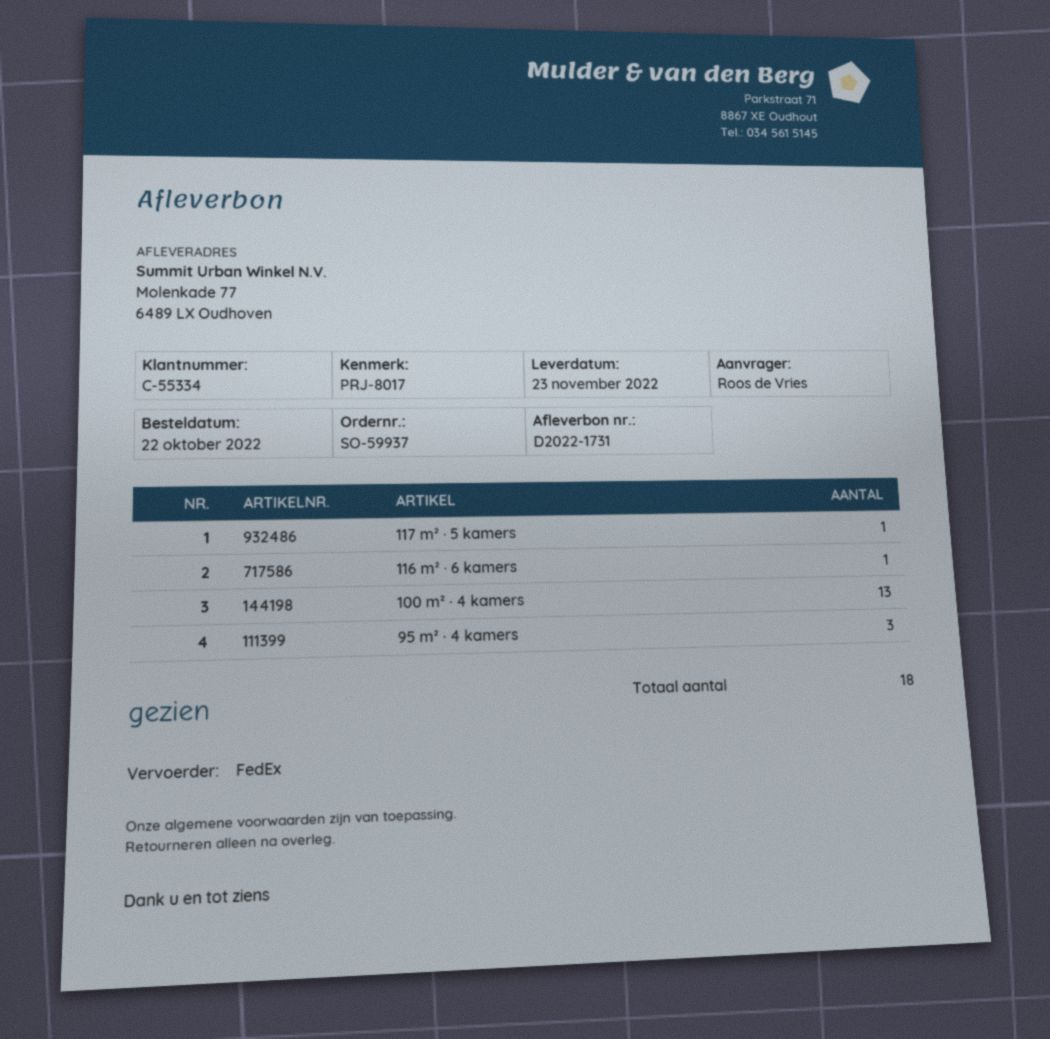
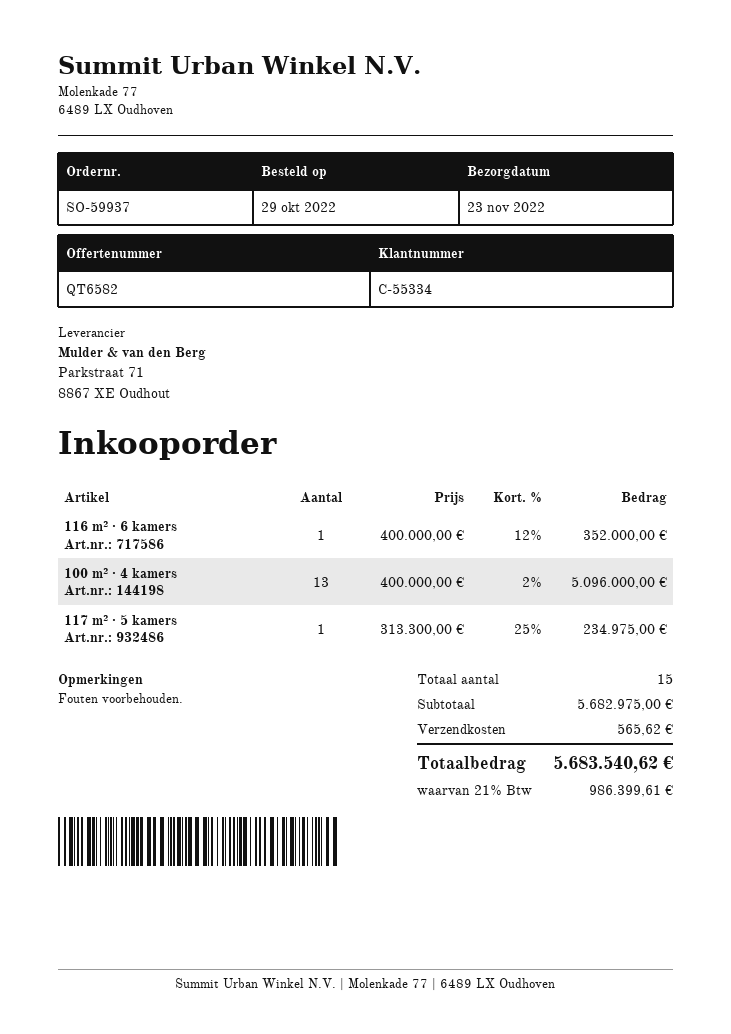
order date: 2022-10-22 -> 2022-10-29
95 m² · 4 kamers: 3 -> none
total quantity: 18 -> 15

